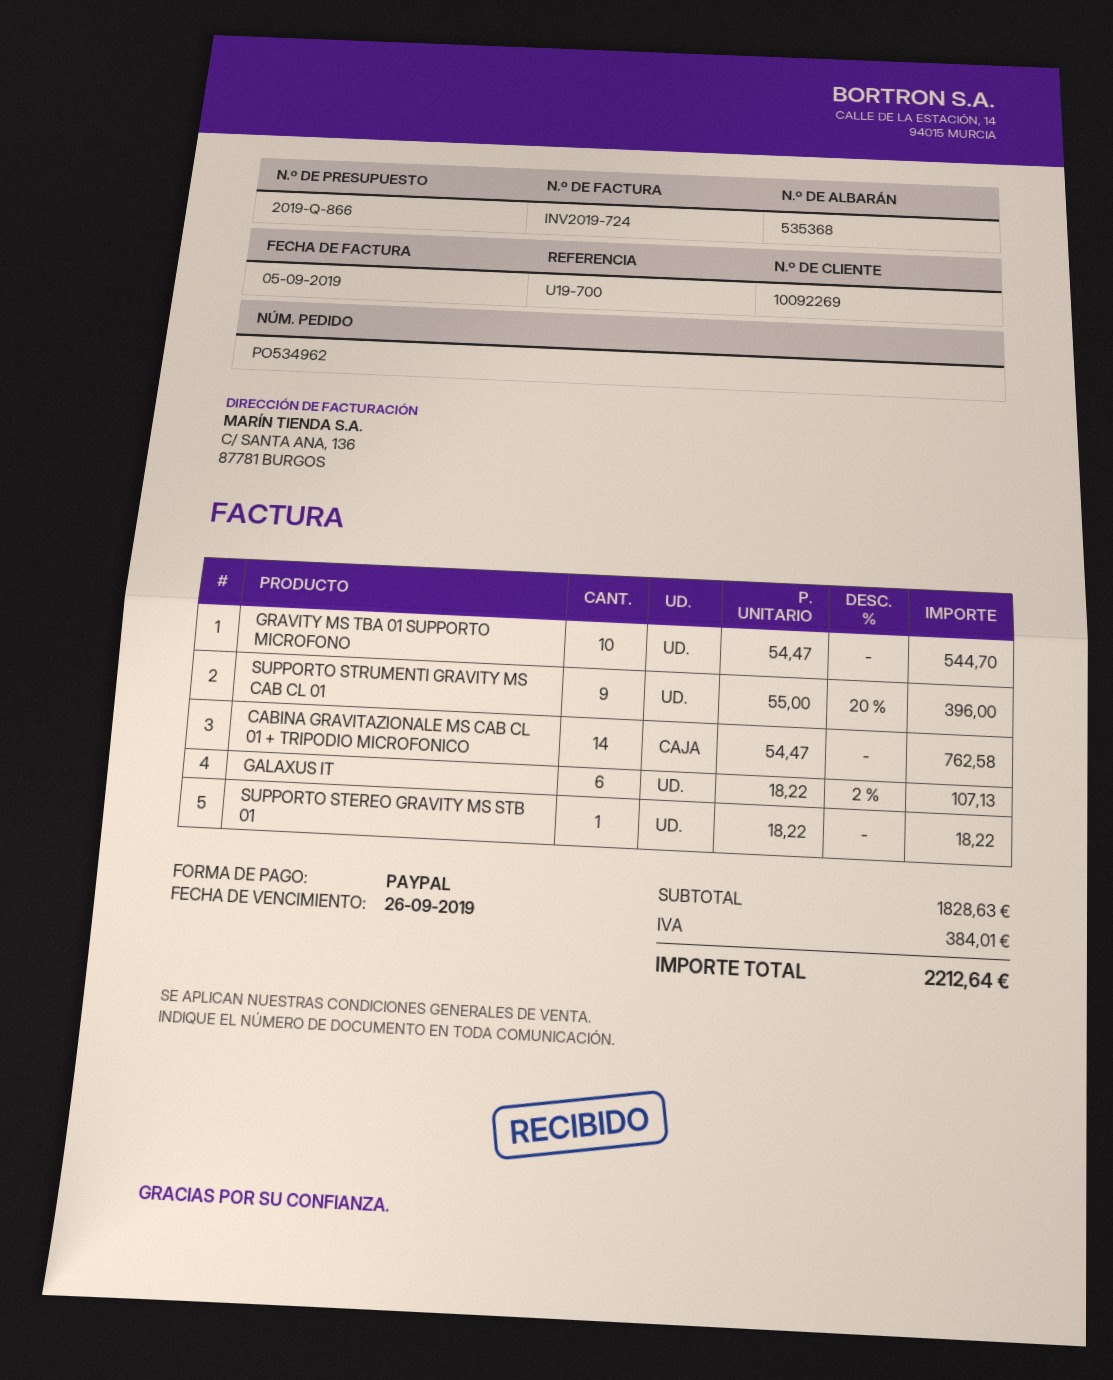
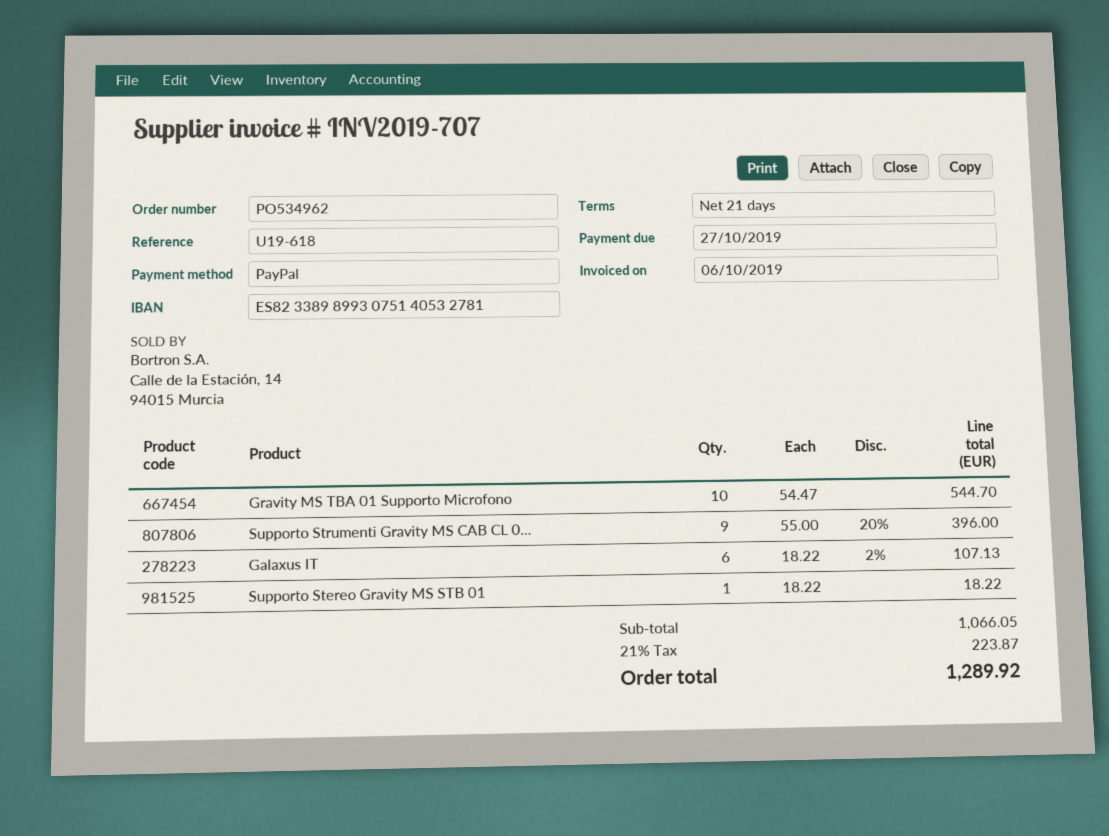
invoice number: INV2019-724 -> INV2019-707
invoice date: 2019-09-05 -> 2019-10-06
due date: 2019-09-26 -> 2019-10-27
reference: U19-700 -> U19-618
CABINA GRAVITAZIONALE MS CAB CL 01 + TRIPODIO MICROFONICO: 14 x 54.47 = 762.58 -> none
subtotal: 1828.63 -> 1066.05
tax: 384.01 -> 223.87
total: 2212.64 -> 1289.92

